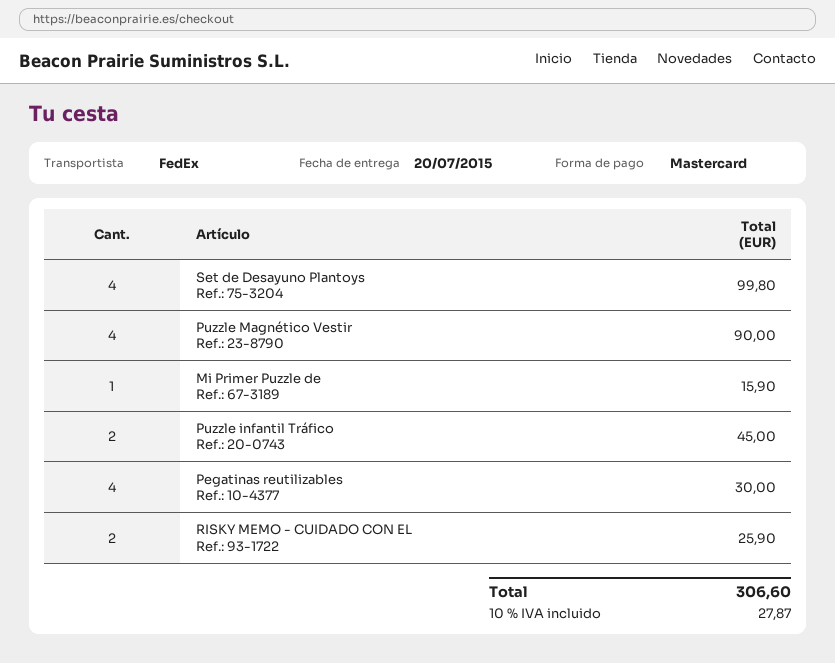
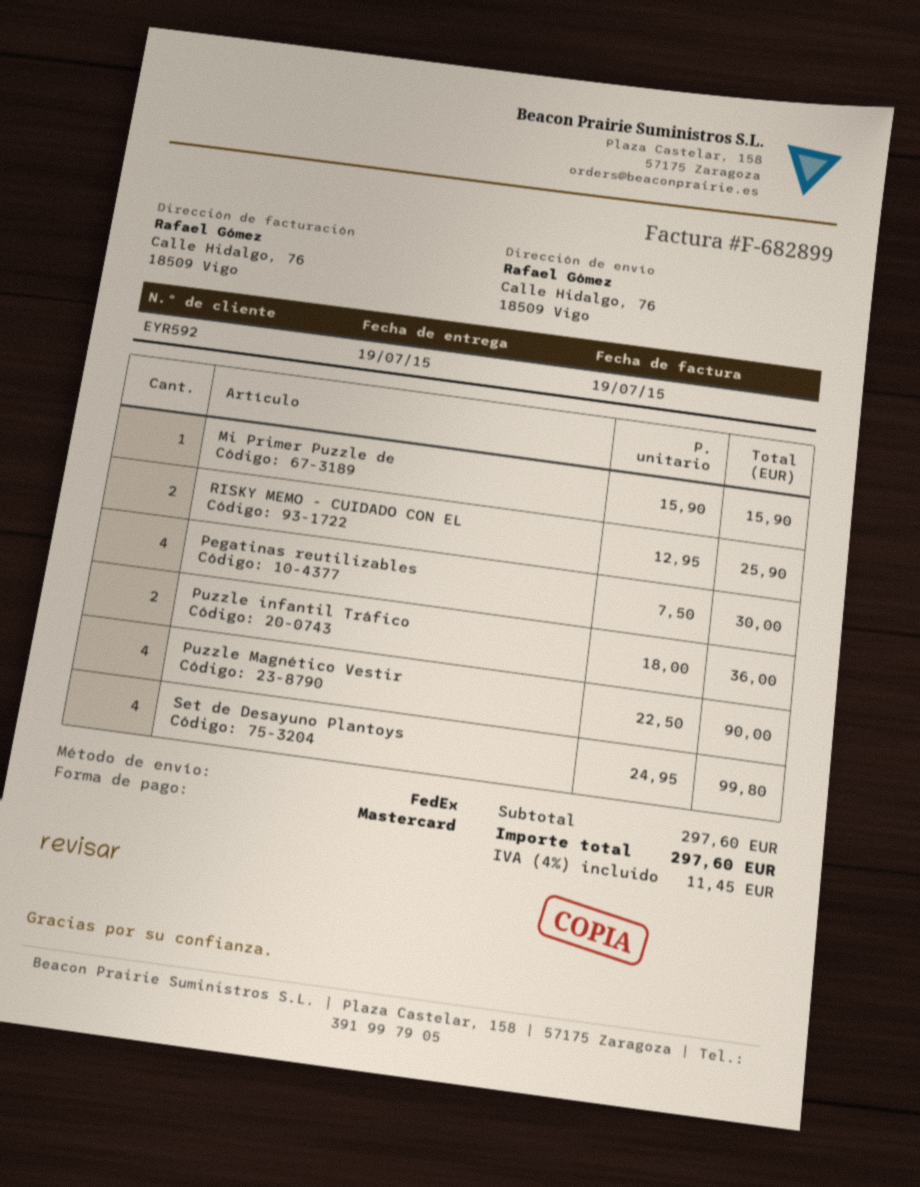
delivery date: 2015-07-20 -> 2015-07-19
Puzzle infantil Tráfico: 2 for 45.00 -> 2 for 36.00
tax: 10% = 27.87 -> 4% = 11.45
total: 306.60 -> 297.60

